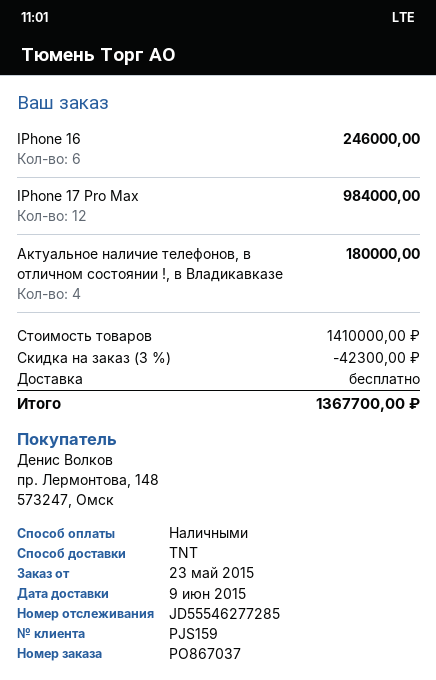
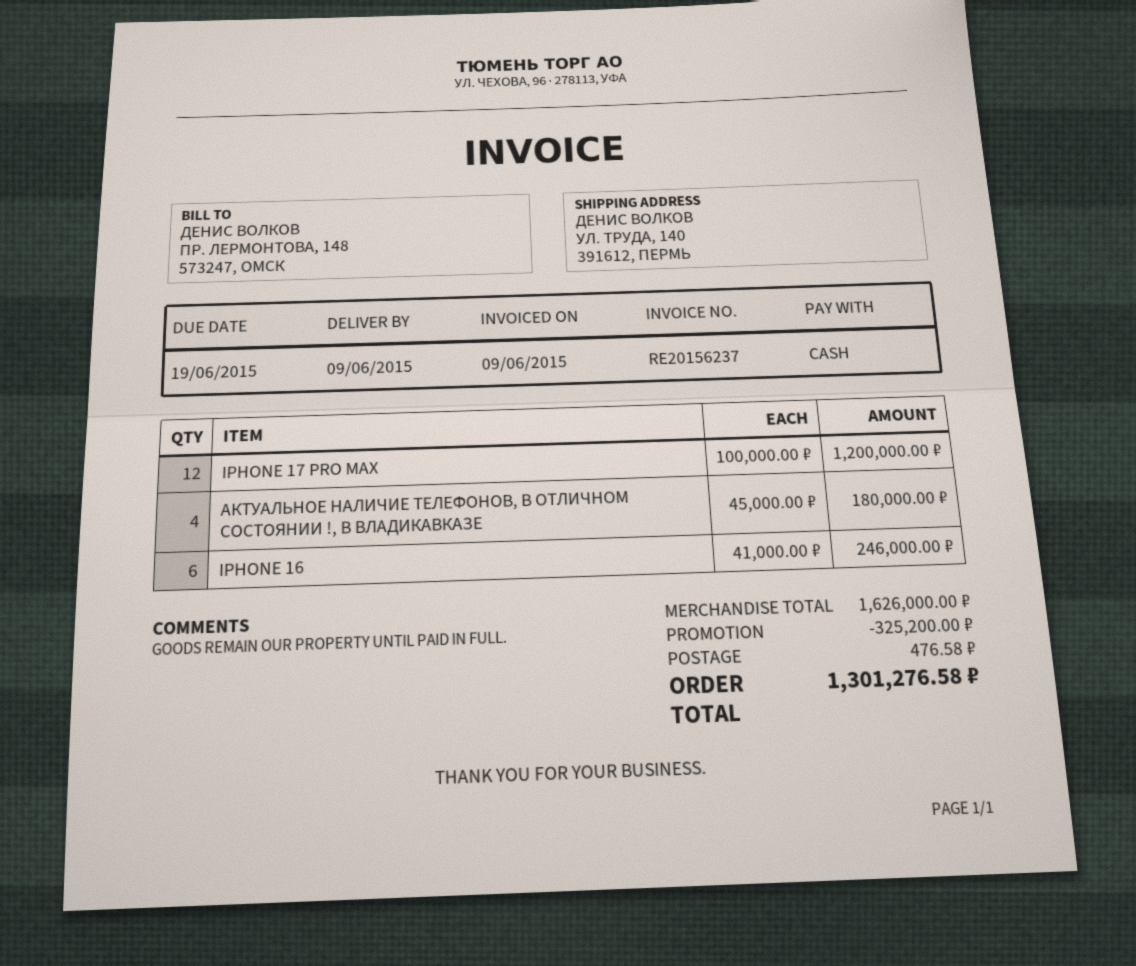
IPhone 17 Pro Max: 12 for 984000.00 -> 12 for 1200000.00
subtotal: 1410000.00 -> 1626000.00
discount: 42300.00 -> 325200.00
shipping: 0.00 -> 476.58
total: 1367700.00 -> 1301276.58

